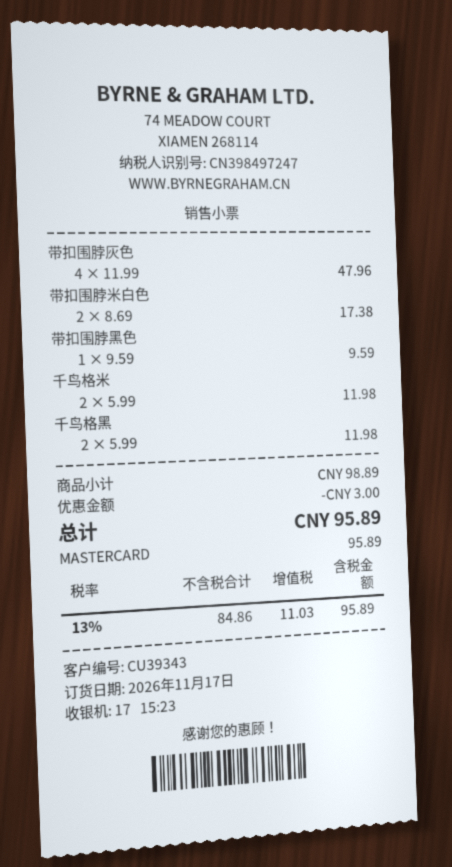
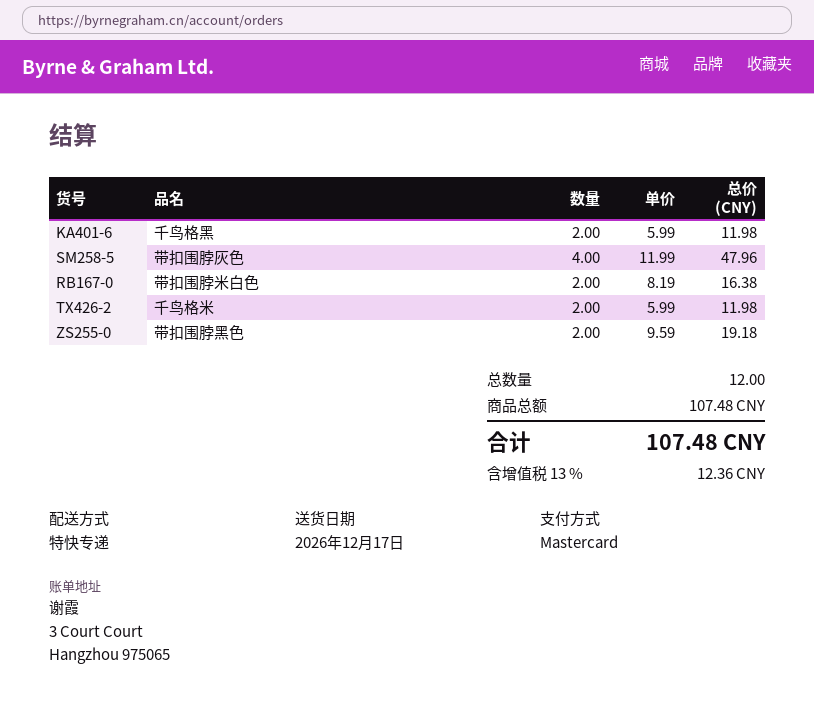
带扣围脖米白色: 2 x 8.69 = 17.38 -> 2 x 8.19 = 16.38
带扣围脖黑色: 1 x 9.59 = 9.59 -> 2 x 9.59 = 19.18
subtotal: 98.89 -> 107.48
discount: 3.00 -> none
tax: 13% = 11.03 -> 13% = 12.36
total: 95.89 -> 107.48

